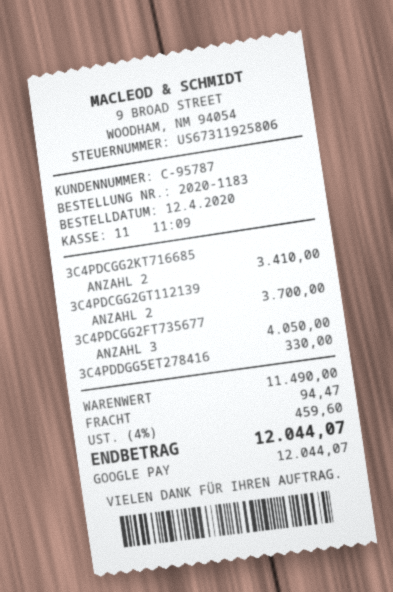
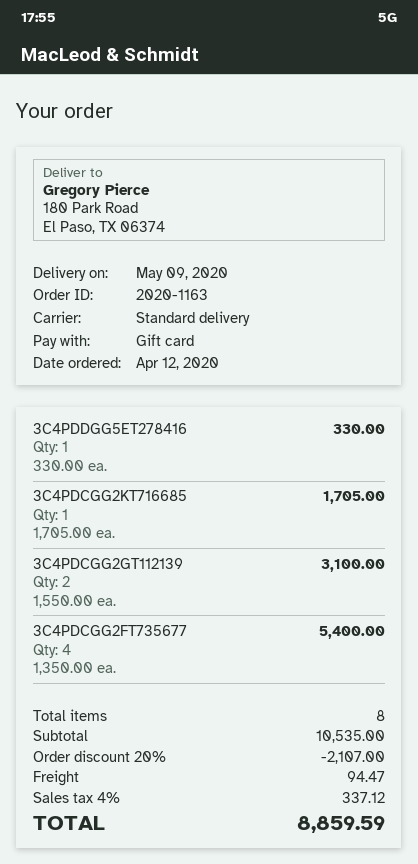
order number: 2020-1183 -> 2020-1163
payment method: Google Pay -> gift card
3C4PDCGG2KT716685: 2 for 3410.00 -> 1 for 1705.00
3C4PDCGG2GT112139: 2 for 3700.00 -> 2 for 3100.00
3C4PDCGG2FT735677: 3 for 4050.00 -> 4 for 5400.00
subtotal: 11490.00 -> 10535.00
discount: none -> 20% = 2107.00
tax: 4% = 459.60 -> 4% = 337.12
total: 12044.07 -> 8859.59

